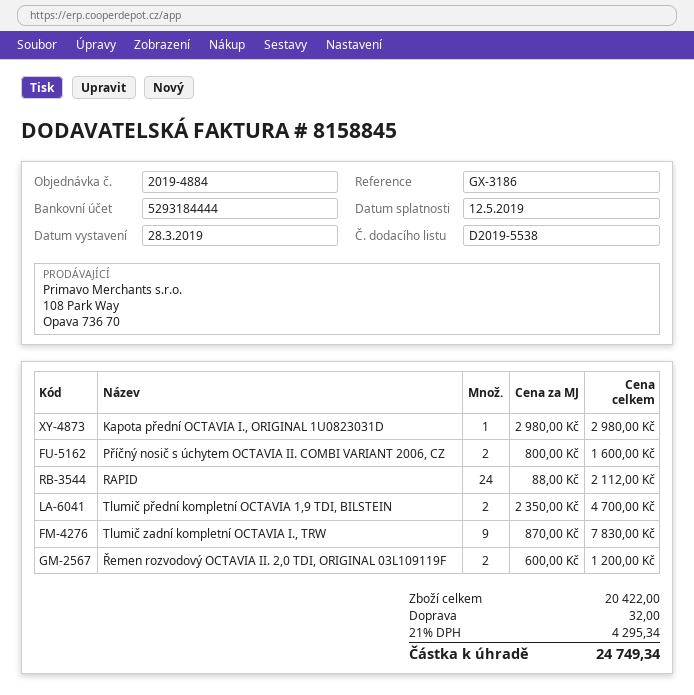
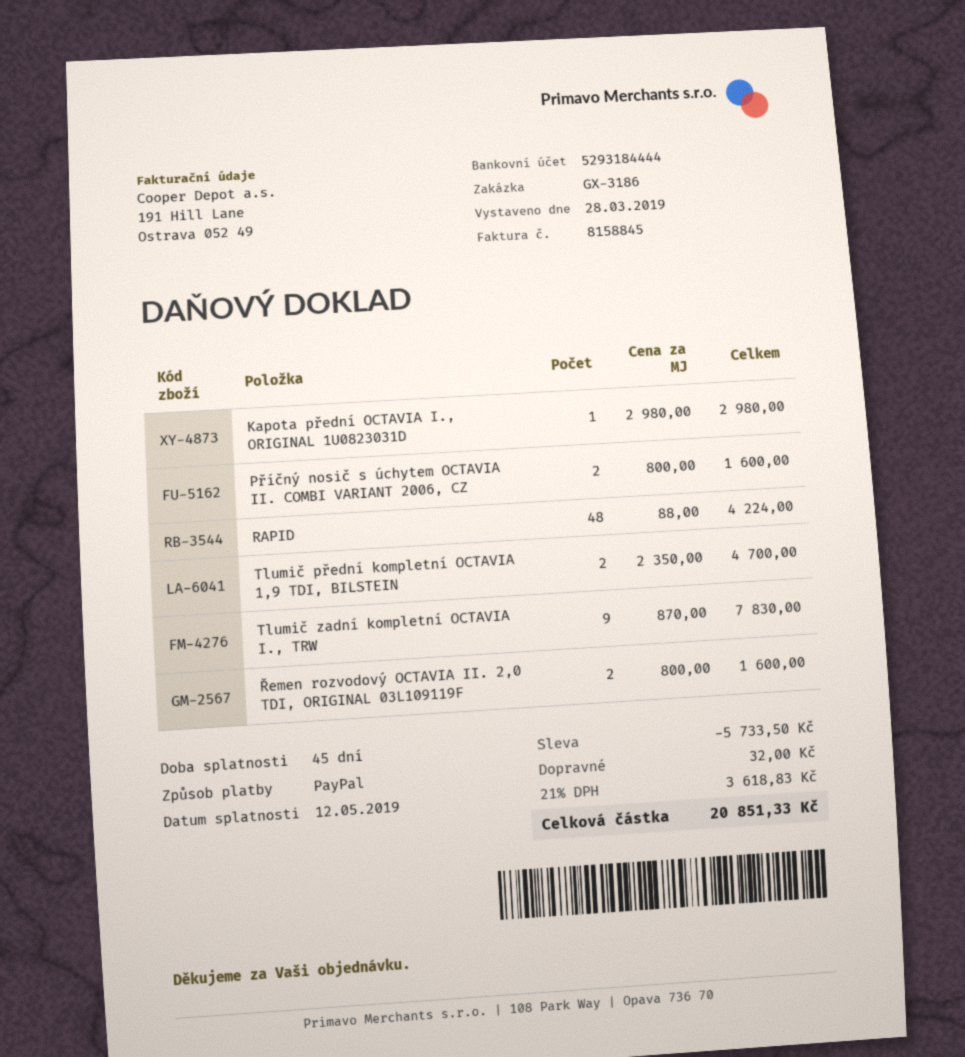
RAPID: 24 x 88.00 = 2112.00 -> 48 x 88.00 = 4224.00
Řemen rozvodový OCTAVIA II. 2,0 TDI, ORIGINAL 03L109119F: 2 x 600.00 = 1200.00 -> 2 x 800.00 = 1600.00
discount: none -> 5733.50
tax: 21% = 4295.34 -> 21% = 3618.83
total: 24749.34 -> 20851.33

